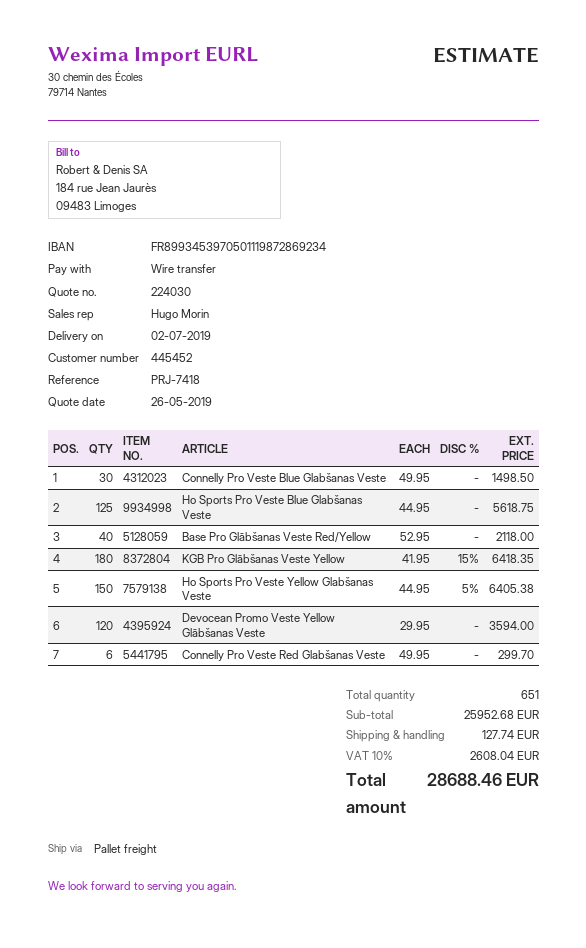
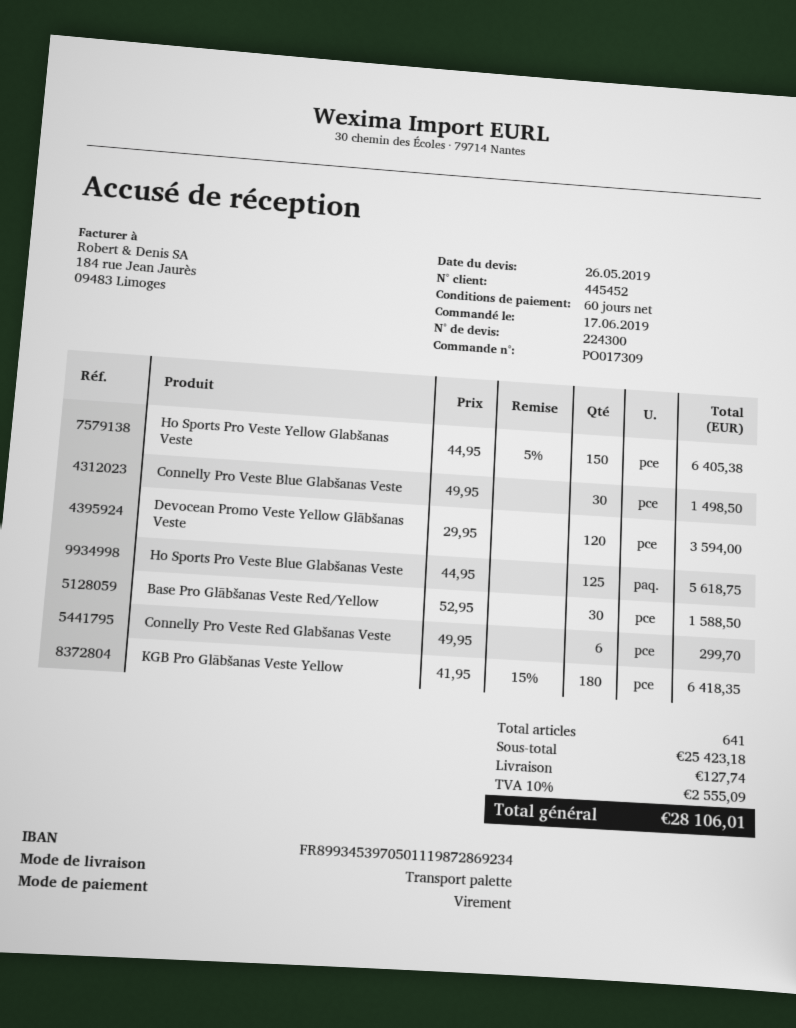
quote number: 224030 -> 224300
Base Pro Glābšanas Veste Red/Yellow: 40 x 52.95 = 2118.00 -> 30 x 52.95 = 1588.50
total quantity: 651 -> 641
subtotal: 25952.68 -> 25423.18
tax: 10% = 2608.04 -> 10% = 2555.09
total: 28688.46 -> 28106.01

